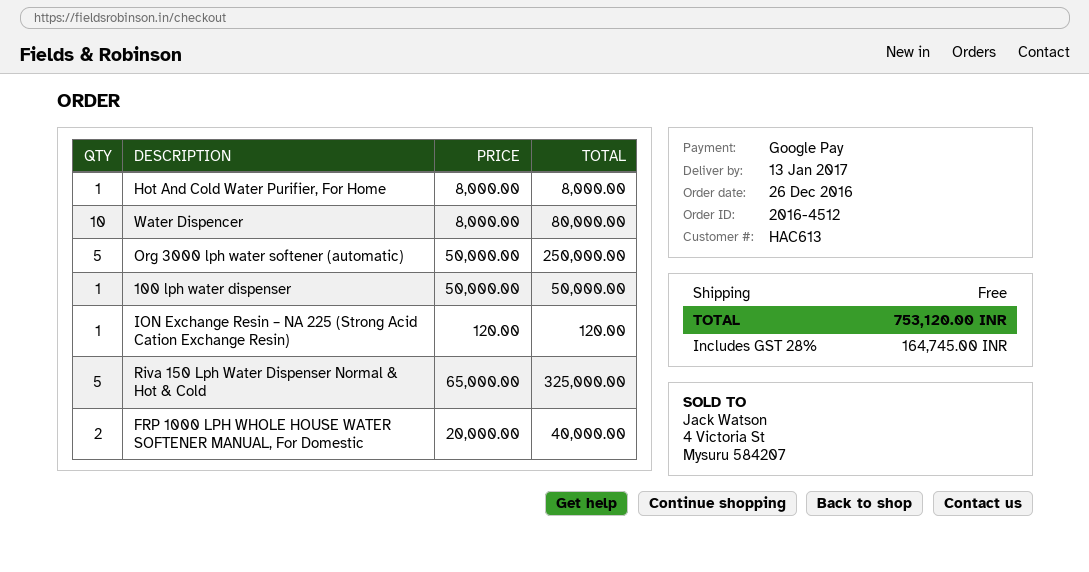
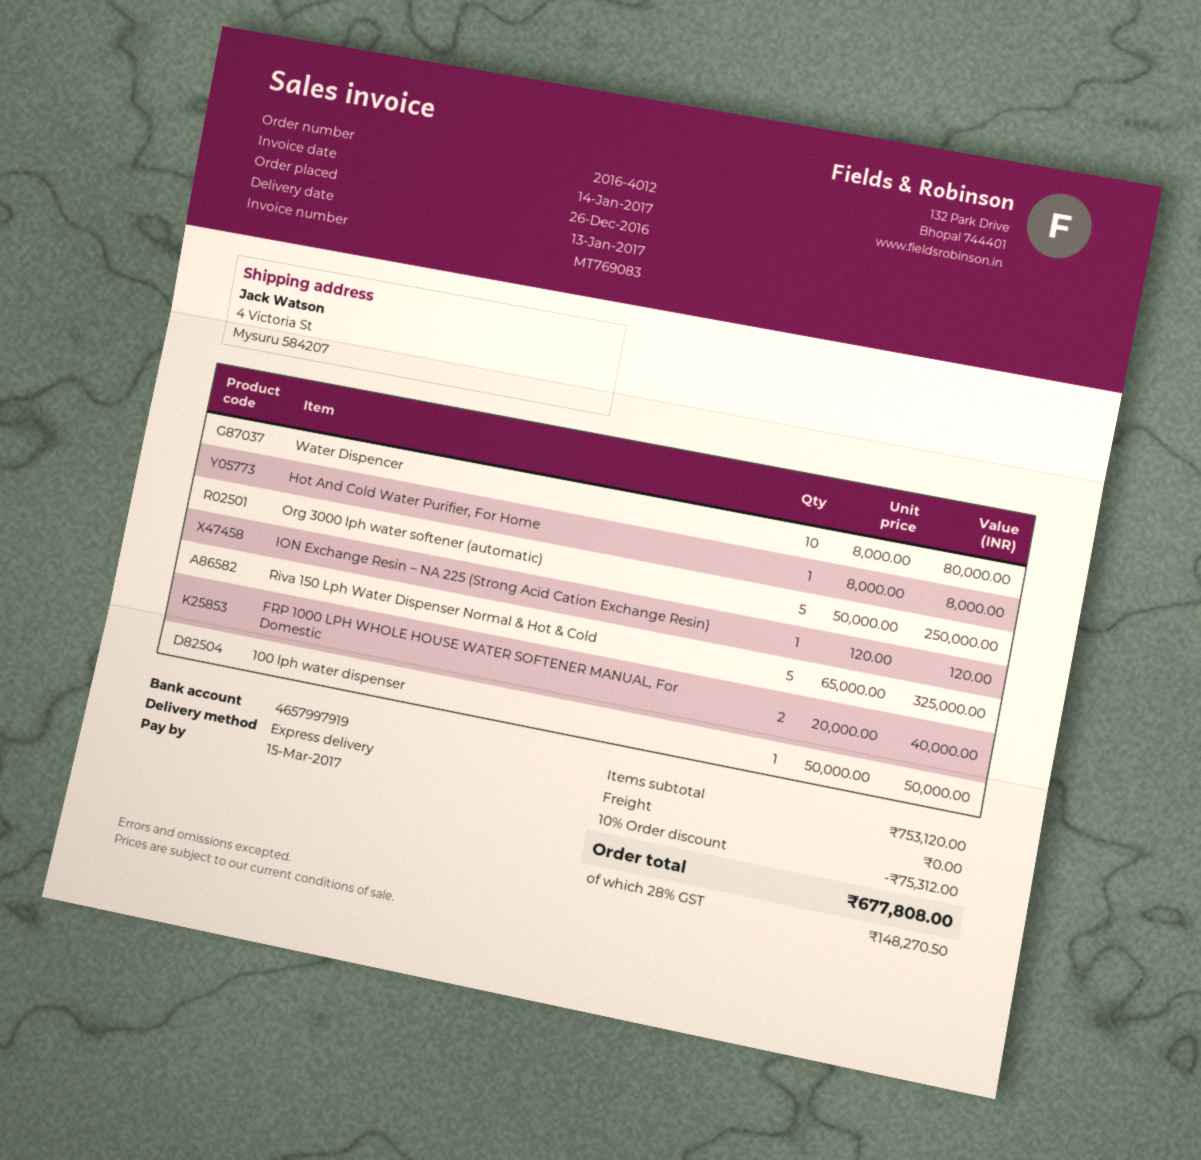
order number: 2016-4512 -> 2016-4012
discount: none -> 10% = 75312.00
tax: 28% = 164745.00 -> 28% = 148270.50
total: 753120.00 -> 677808.00

